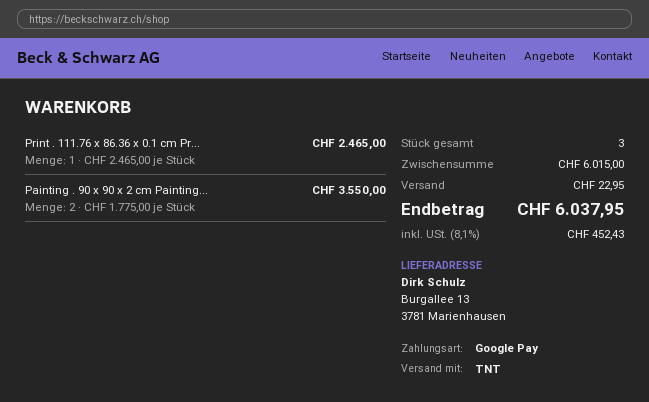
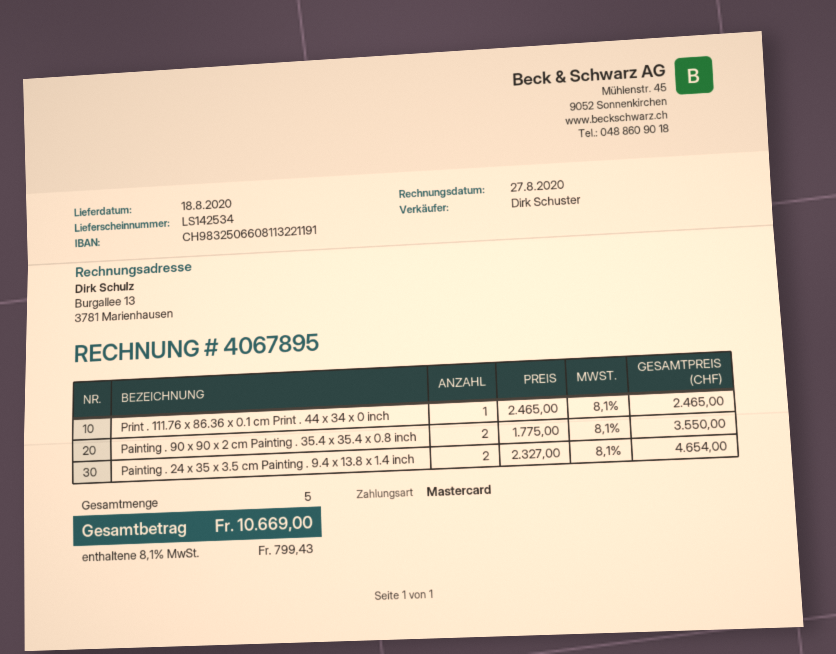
payment method: Google Pay -> Mastercard
Painting . 24 x 35 x 3.5 cm Painting . 9.4 x 13.8 x 1.4 inch: none -> 2 x 2327.00 = 4654.00
total quantity: 3 -> 5
shipping: 22.95 -> none
tax: 8.1% = 452.43 -> 8.1% = 799.43
total: 6037.95 -> 10669.00

